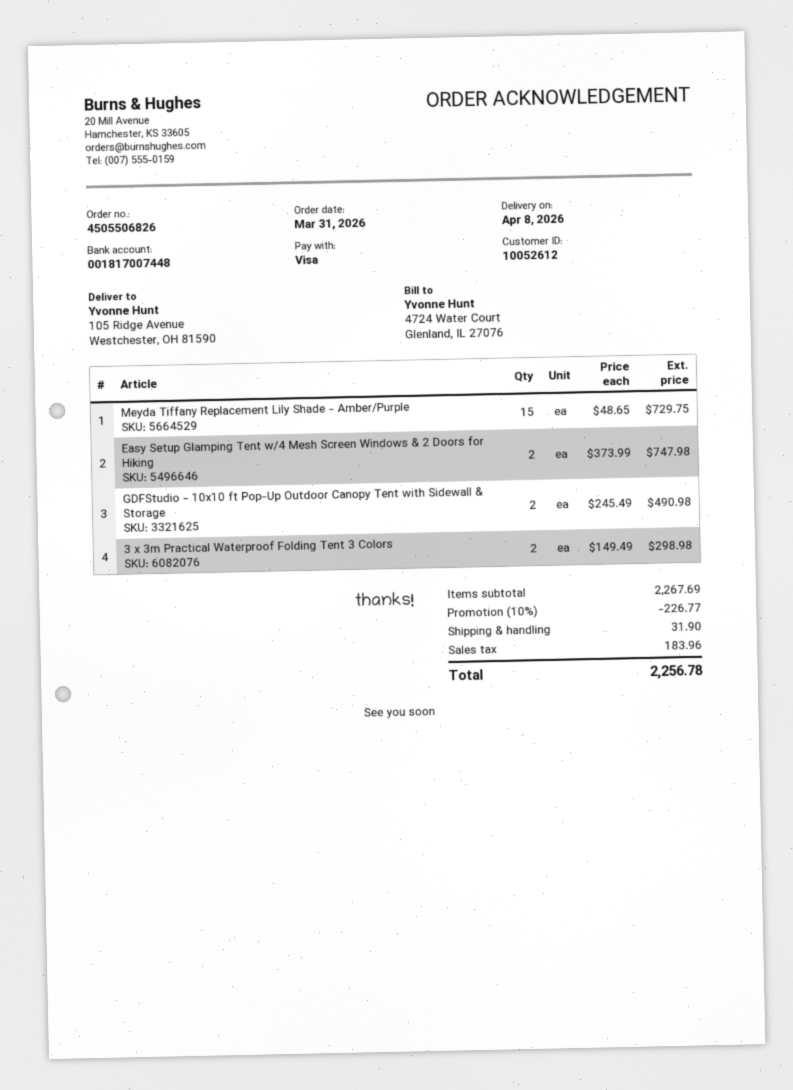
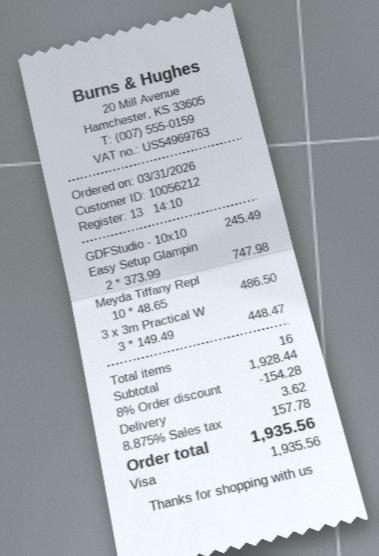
customer number: 10052612 -> 10056212
Meyda Tiffany Replacement Lily Shade - Amber/Purple: 15 x 48.65 = 729.75 -> 10 x 48.65 = 486.50
GDFStudio - 10x10 ft Pop-Up Outdoor Canopy Tent with Sidewall & Storage: 2 x 245.49 = 490.98 -> 1 x 245.49 = 245.49
3 x 3m Practical Waterproof Folding Tent 3 Colors: 2 x 149.49 = 298.98 -> 3 x 149.49 = 448.47
subtotal: 2267.69 -> 1928.44
discount: 10% = 226.77 -> 8% = 154.28
shipping: 31.90 -> 3.62
tax: 183.96 -> 157.78
total: 2256.78 -> 1935.56

